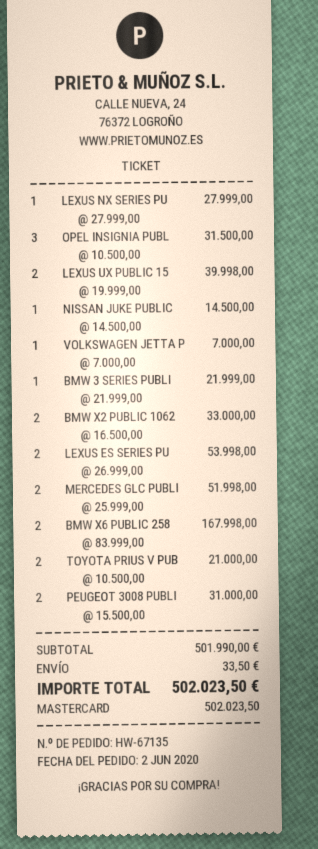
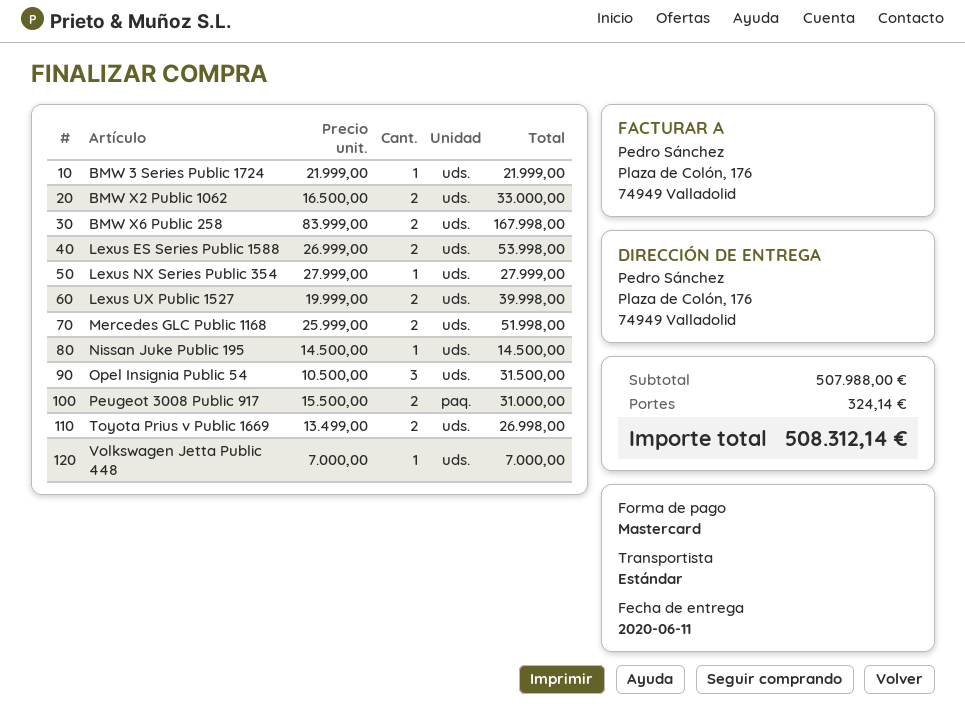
TOYOTA PRIUS V PUB: 2 x 10500.00 = 21000.00 -> 2 x 13499.00 = 26998.00
subtotal: 501990.00 -> 507988.00
shipping: 33.50 -> 324.14
total: 502023.50 -> 508312.14

